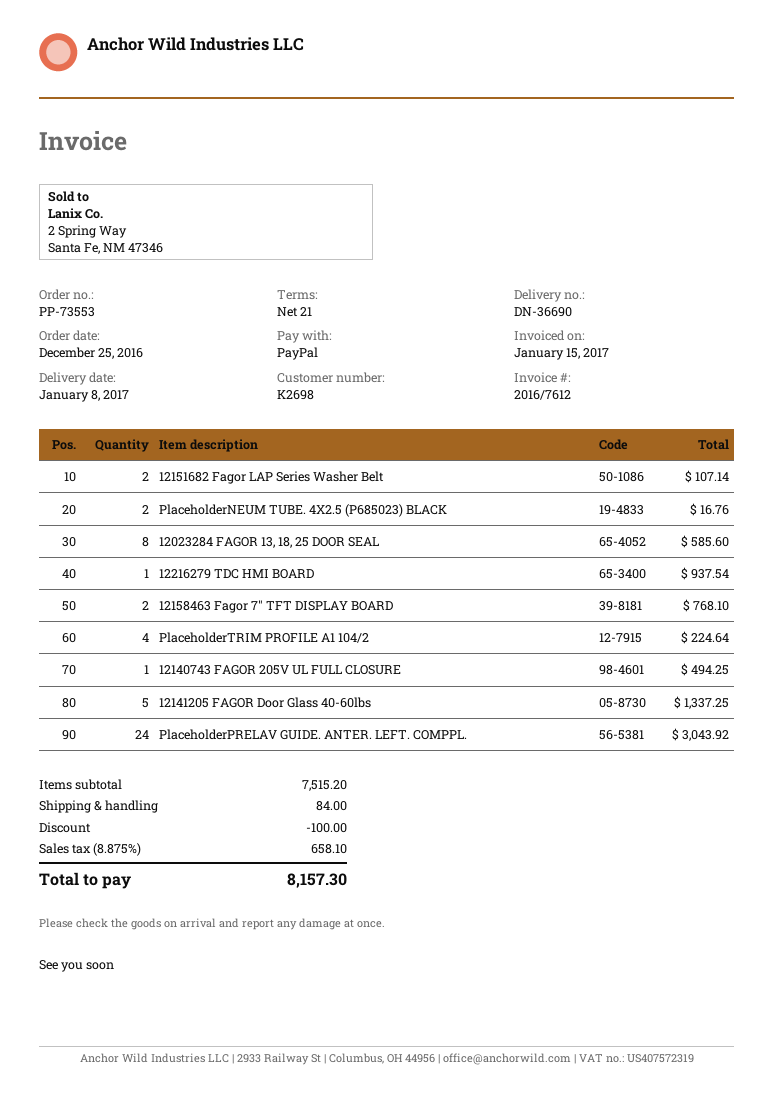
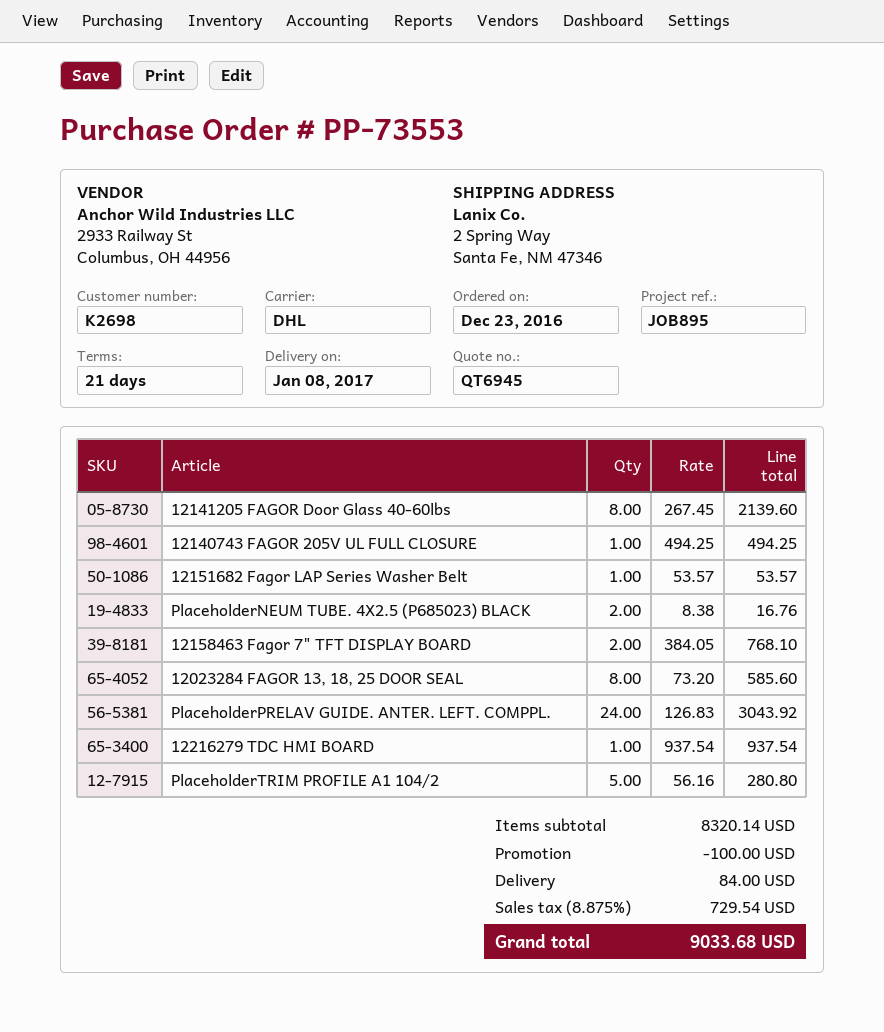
order date: 2016-12-25 -> 2016-12-23
12151682 Fagor LAP Series Washer Belt: 2 for 107.14 -> 1 for 53.57
PlaceholderTRIM PROFILE A1 104/2: 4 for 224.64 -> 5 for 280.80
12141205 FAGOR Door Glass 40-60lbs: 5 for 1337.25 -> 8 for 2139.60
subtotal: 7515.20 -> 8320.14
tax: 8.875% = 658.10 -> 8.875% = 729.54
total: 8157.30 -> 9033.68

